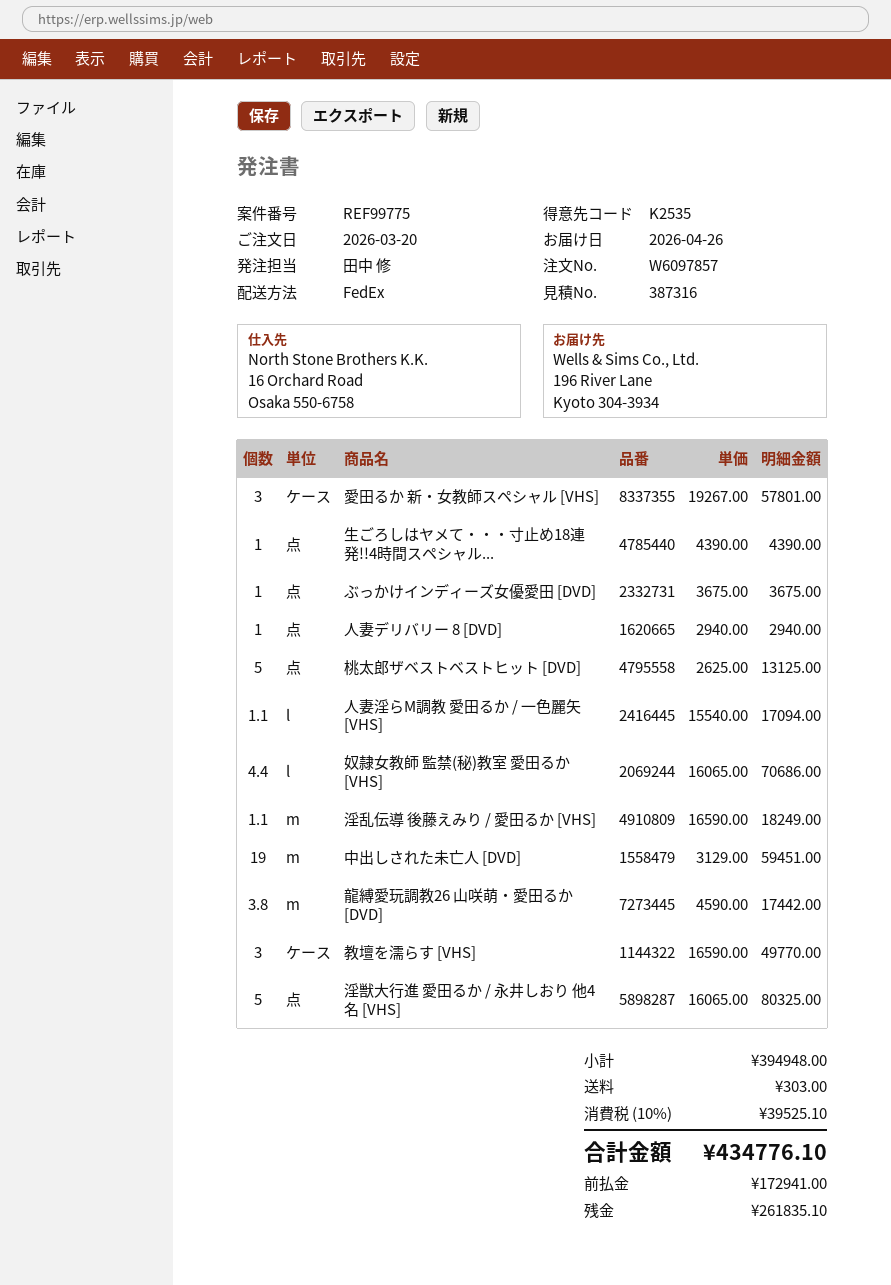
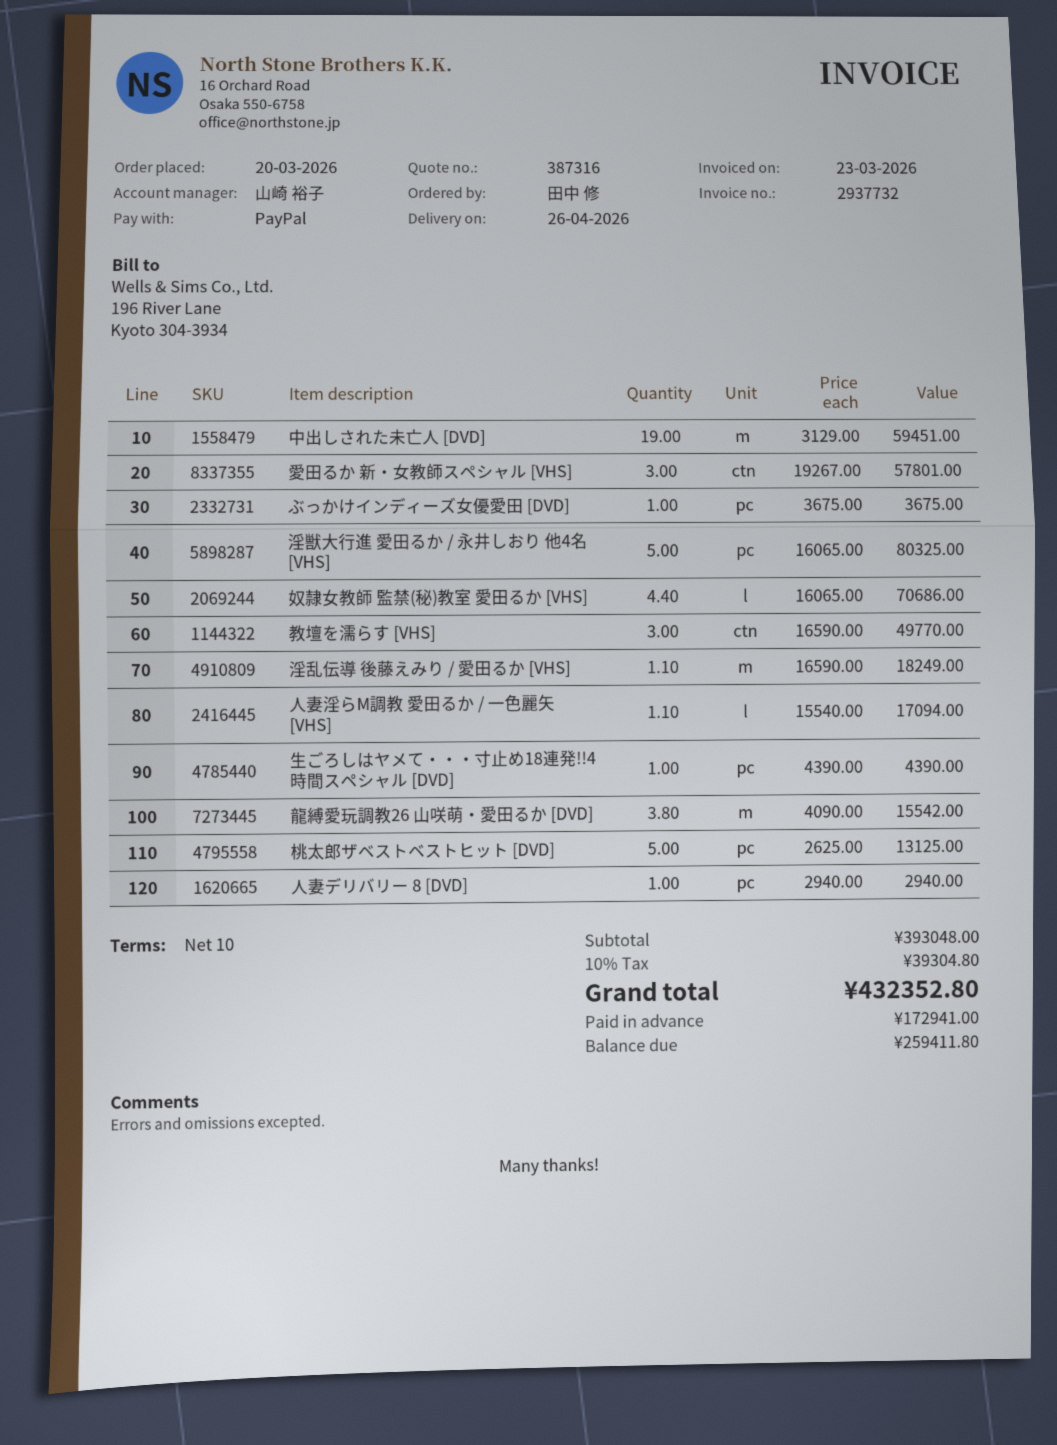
龍縛愛玩調教26 山咲萌・愛田るか [DVD]: 3.8 x 4590.00 = 17442.00 -> 3.8 x 4090.00 = 15542.00
subtotal: 394948.00 -> 393048.00
shipping: 303.00 -> none
tax: 10% = 39525.10 -> 10% = 39304.80
total: 434776.10 -> 432352.80
balance: 261835.10 -> 259411.80

